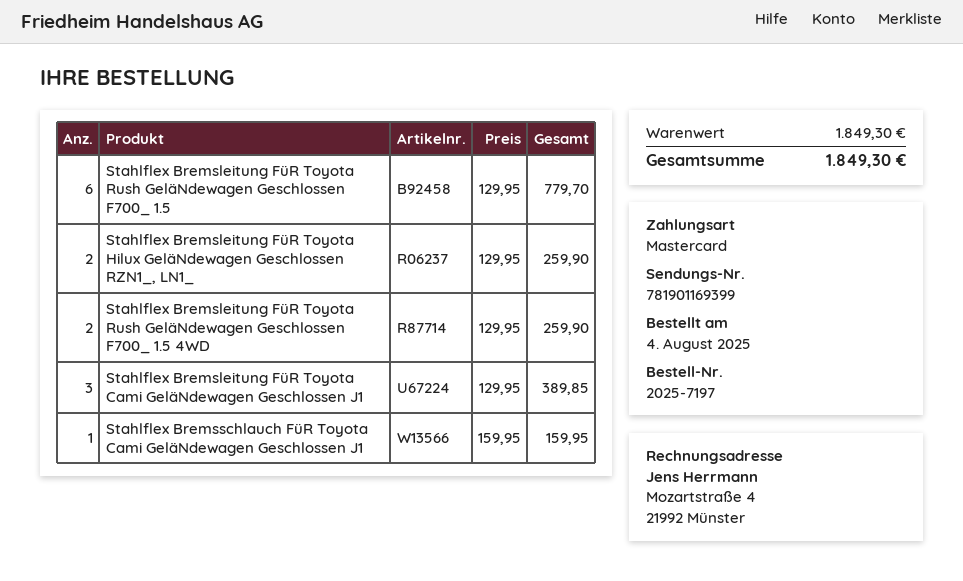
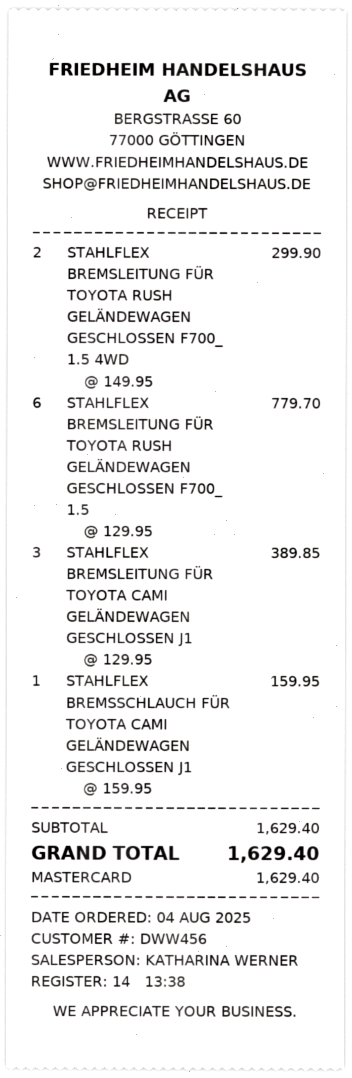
Stahlflex Bremsleitung FüR Toyota Hilux GeläNdewagen Geschlossen RZN1_, LN1_: 2 x 129.95 = 259.90 -> none
Stahlflex Bremsleitung FüR Toyota Rush GeläNdewagen Geschlossen F700_ 1.5 4WD: 2 x 129.95 = 259.90 -> 2 x 149.95 = 299.90
subtotal: 1849.30 -> 1629.40
total: 1849.30 -> 1629.40

